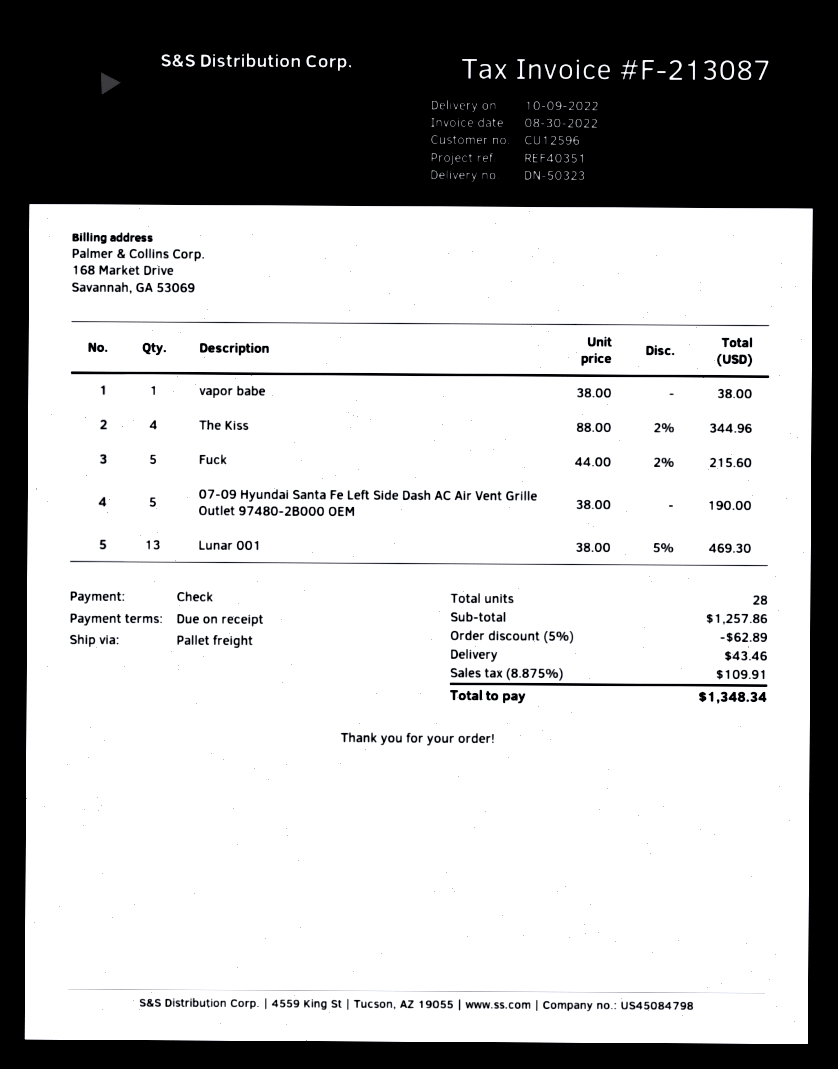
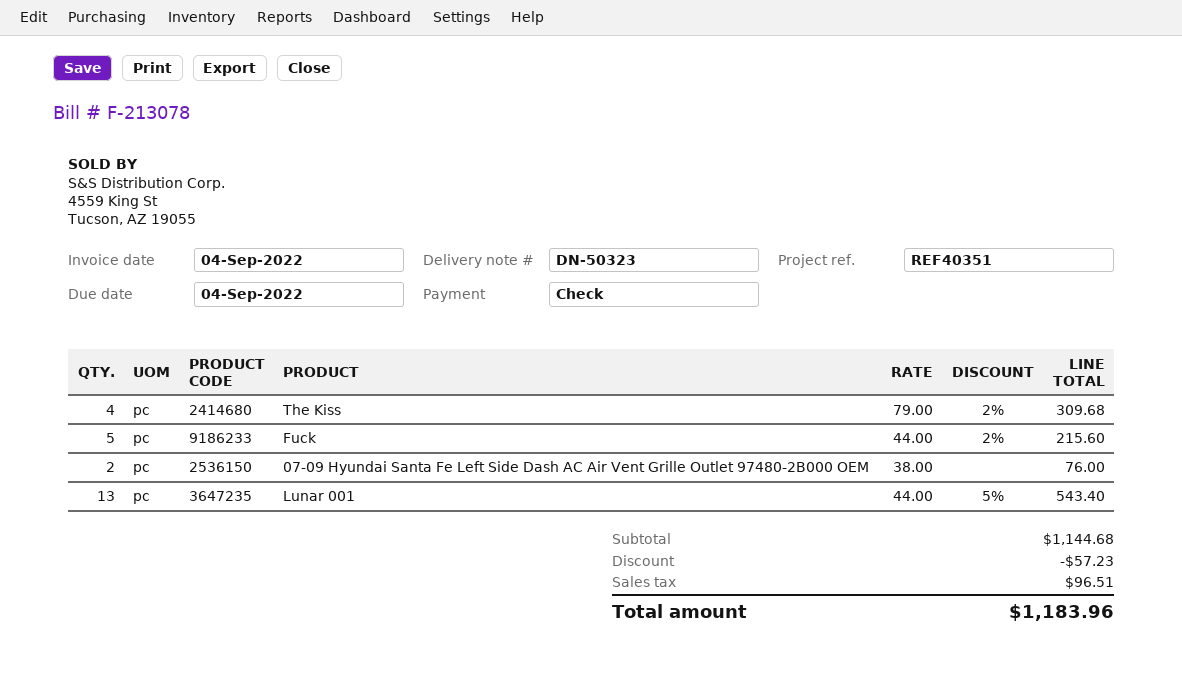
invoice number: F-213087 -> F-213078
invoice date: 2022-08-30 -> 2022-09-04
vapor babe: 1 x 38.00 = 38.00 -> none
The Kiss: 4 x 88.00 - 2% = 344.96 -> 4 x 79.00 - 2% = 309.68
07-09 Hyundai Santa Fe Left Side Dash AC Air Vent Grille Outlet 97480-2B000 OEM: 5 x 38.00 = 190.00 -> 2 x 38.00 = 76.00
Lunar 001: 13 x 38.00 - 5% = 469.30 -> 13 x 44.00 - 5% = 543.40
subtotal: 1257.86 -> 1144.68
discount: 62.89 -> 57.23
shipping: 43.46 -> none
tax: 109.91 -> 96.51
total: 1348.34 -> 1183.96

